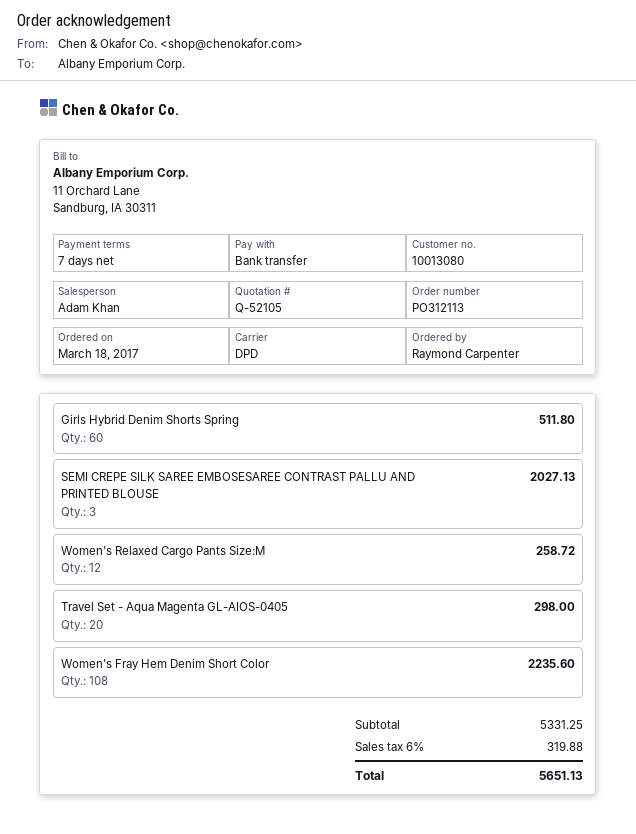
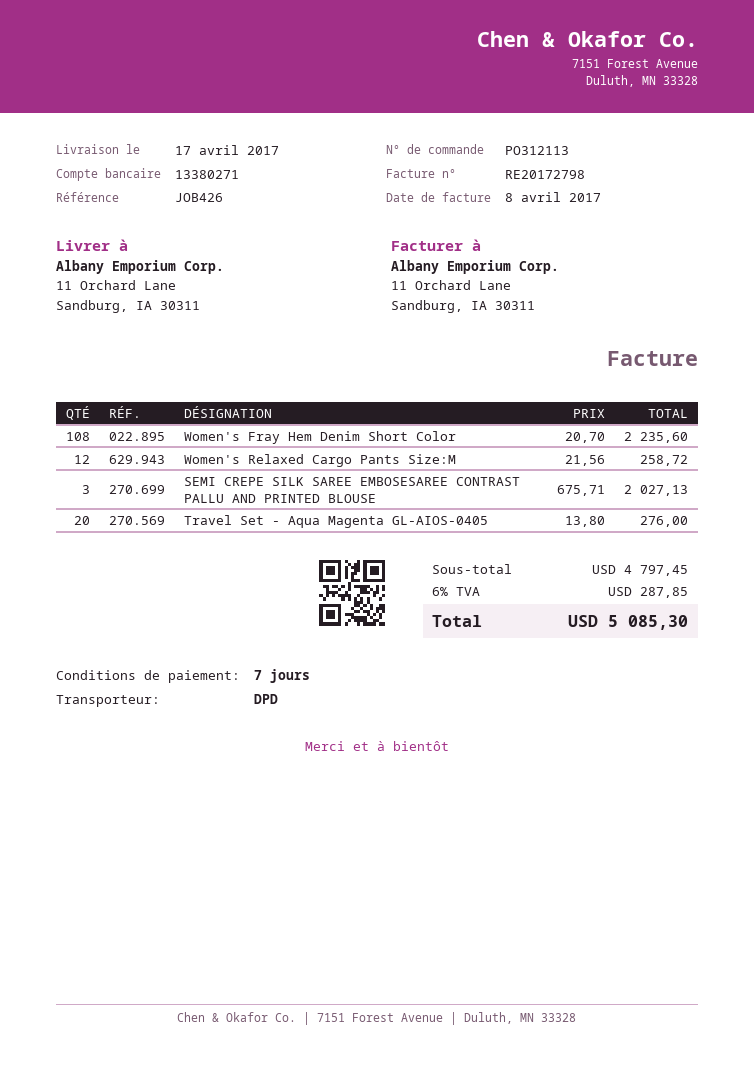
Girls Hybrid Denim Shorts Spring: 60 for 511.80 -> none
Travel Set - Aqua Magenta GL-AIOS-0405: 20 for 298.00 -> 20 for 276.00
subtotal: 5331.25 -> 4797.45
tax: 6% = 319.88 -> 6% = 287.85
total: 5651.13 -> 5085.30

